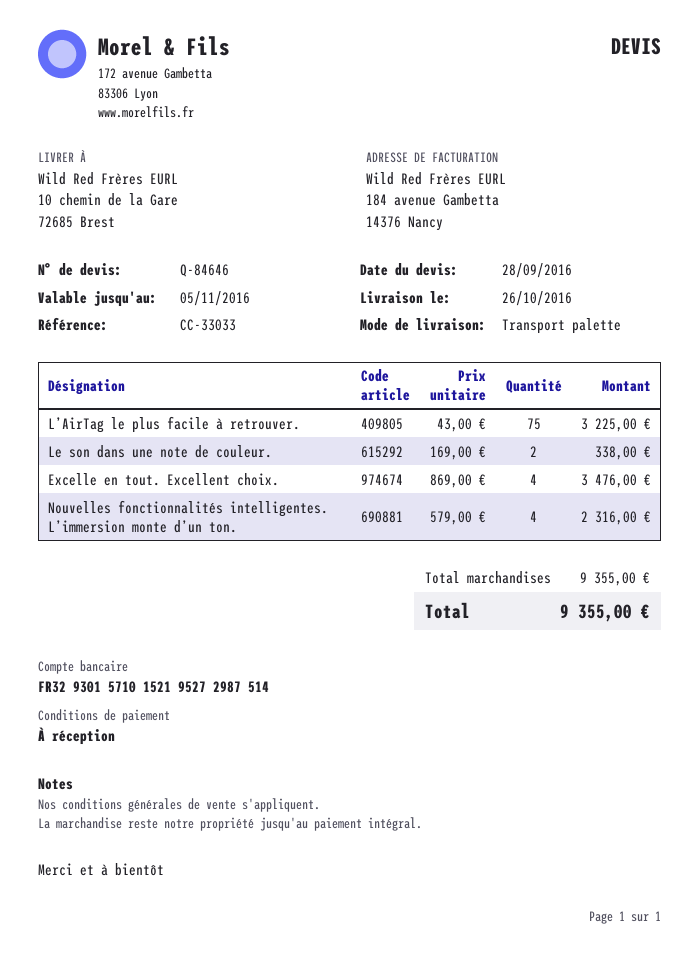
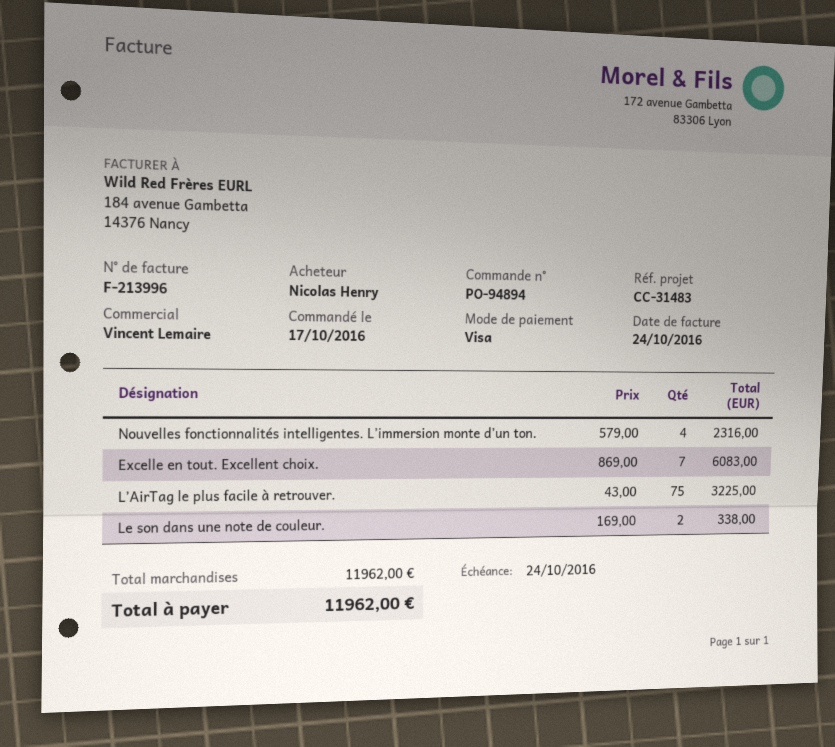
reference: CC-33033 -> CC-31483
Excelle en tout. Excellent choix.: 4 x 869.00 = 3476.00 -> 7 x 869.00 = 6083.00
subtotal: 9355.00 -> 11962.00
total: 9355.00 -> 11962.00

